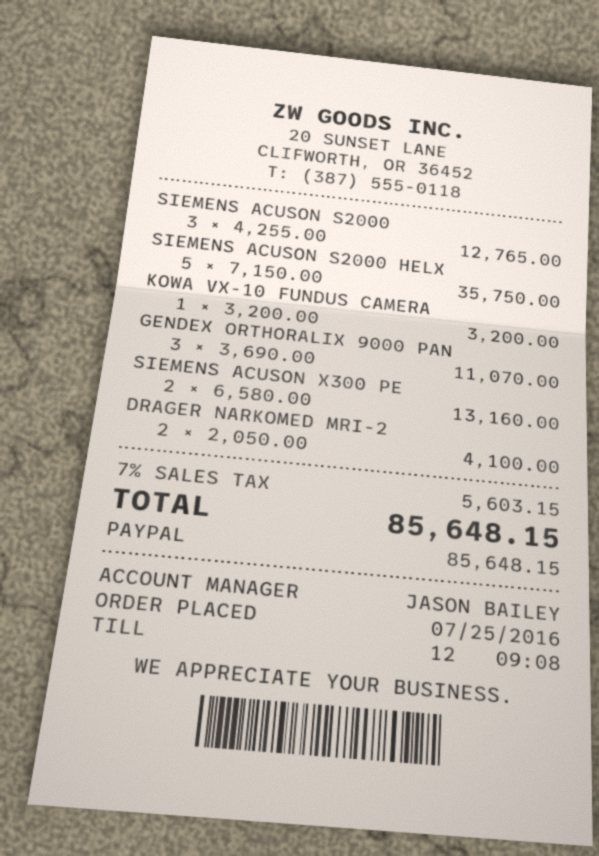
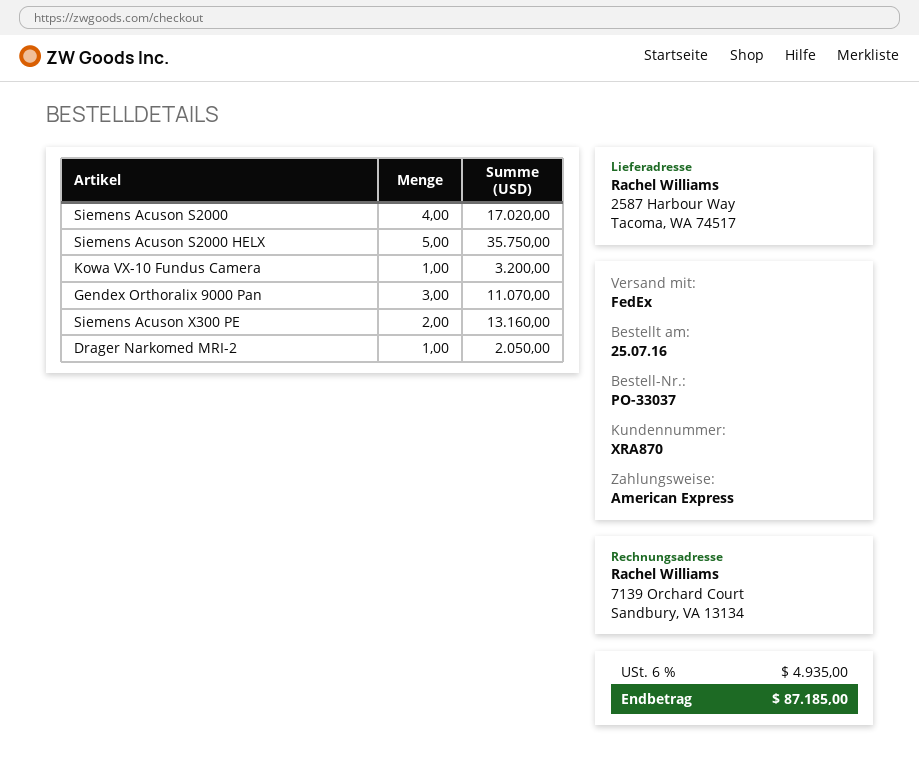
payment method: PayPal -> American Express
SIEMENS ACUSON S2000: 3 for 12765.00 -> 4 for 17020.00
DRAGER NARKOMED MRI-2: 2 for 4100.00 -> 1 for 2050.00
tax: 7% = 5603.15 -> 6% = 4935.00
total: 85648.15 -> 87185.00

